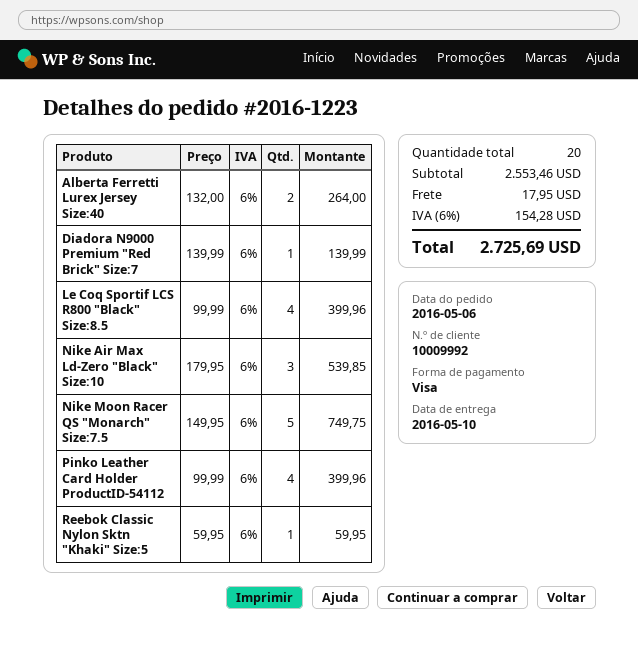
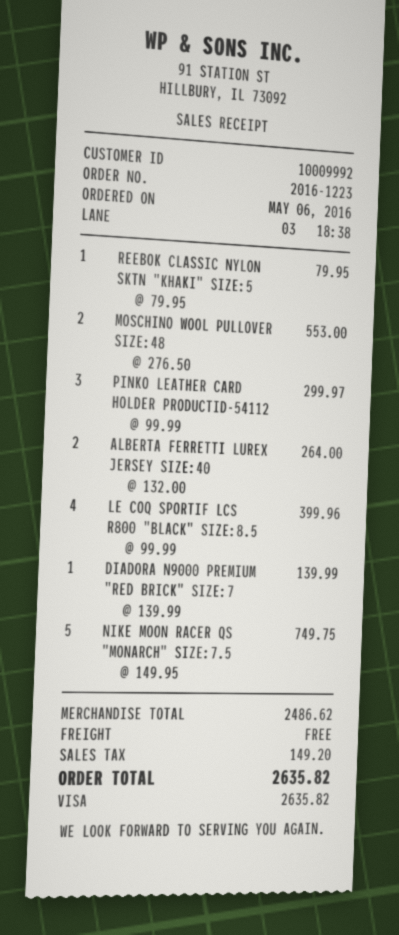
Nike Air Max Ld-Zero "Black" Size:10: 3 x 179.95 = 539.85 -> none
Pinko Leather Card Holder ProductID-54112: 4 x 99.99 = 399.96 -> 3 x 99.99 = 299.97
Reebok Classic Nylon Sktn "Khaki" Size:5: 1 x 59.95 = 59.95 -> 1 x 79.95 = 79.95
MOSCHINO WOOL PULLOVER SIZE:48: none -> 2 x 276.50 = 553.00
subtotal: 2553.46 -> 2486.62
shipping: 17.95 -> 0.00
tax: 154.28 -> 149.20
total: 2725.69 -> 2635.82

